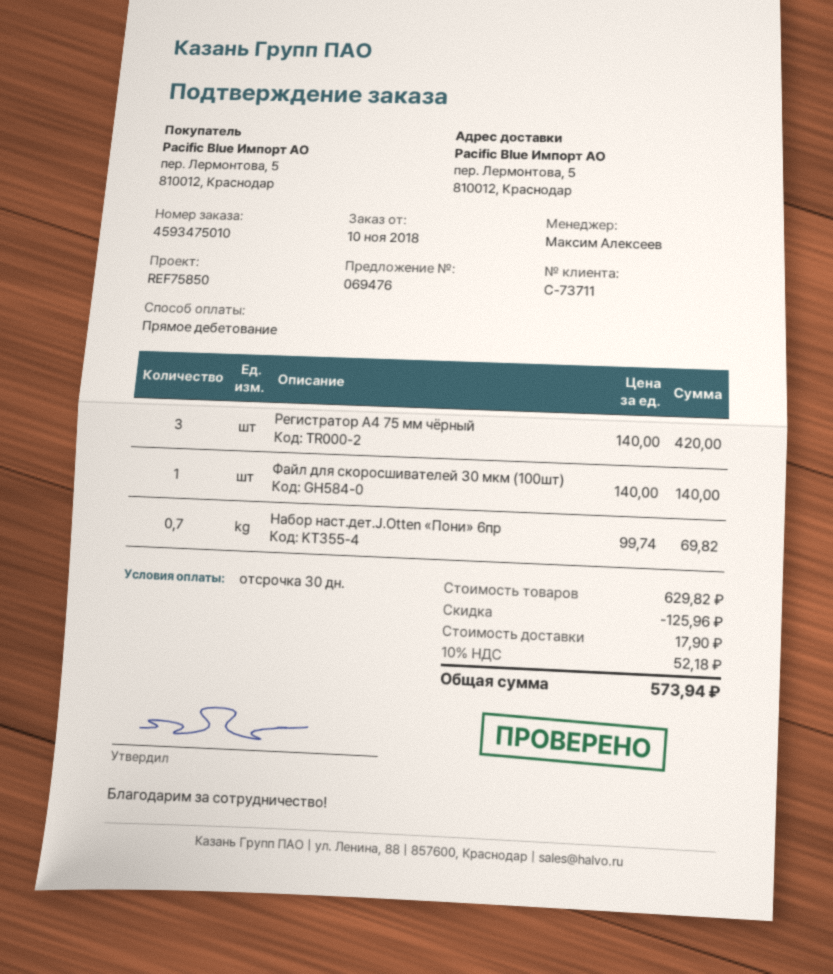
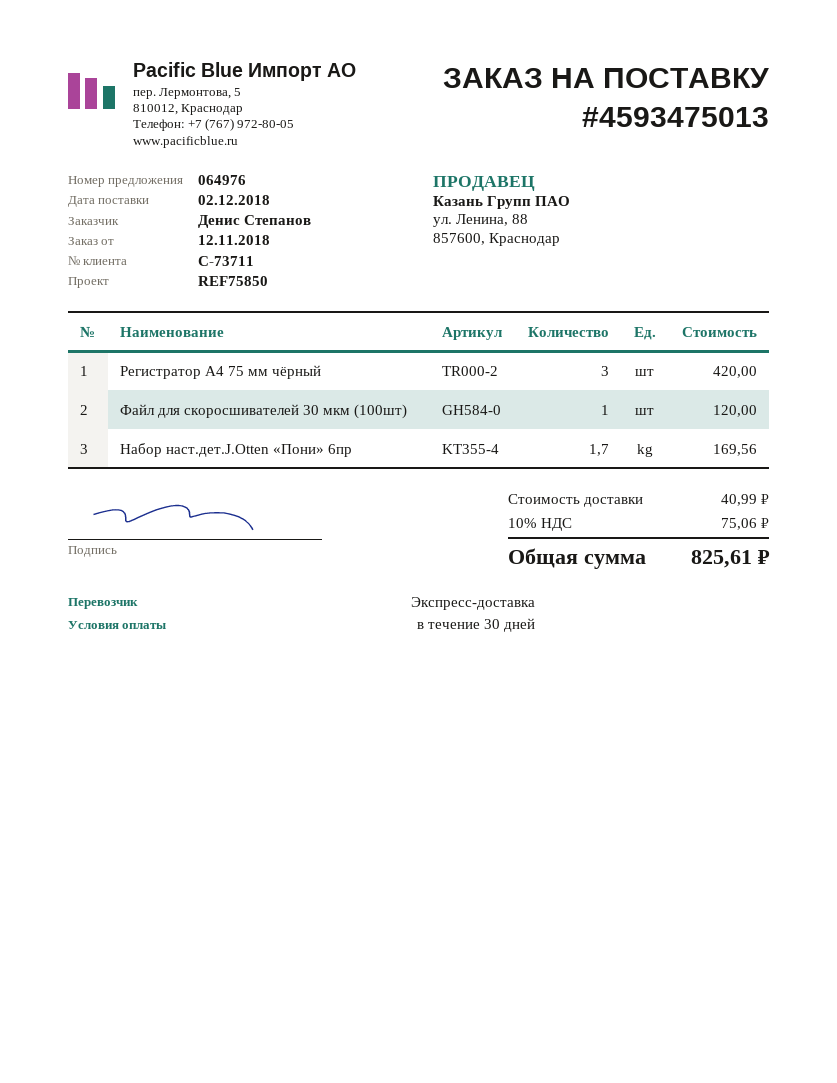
quote number: 069476 -> 064976
order number: 4593475010 -> 4593475013
order date: 2018-11-10 -> 2018-11-12
Файл для скоросшивателей 30 мкм (100шт): 1 for 140.00 -> 1 for 120.00
Набор наст.дет.J.Otten «Пони» 6пр: 0.7 for 69.82 -> 1.7 for 169.56
discount: 125.96 -> none
shipping: 17.90 -> 40.99
tax: 10% = 52.18 -> 10% = 75.06
total: 573.94 -> 825.61

